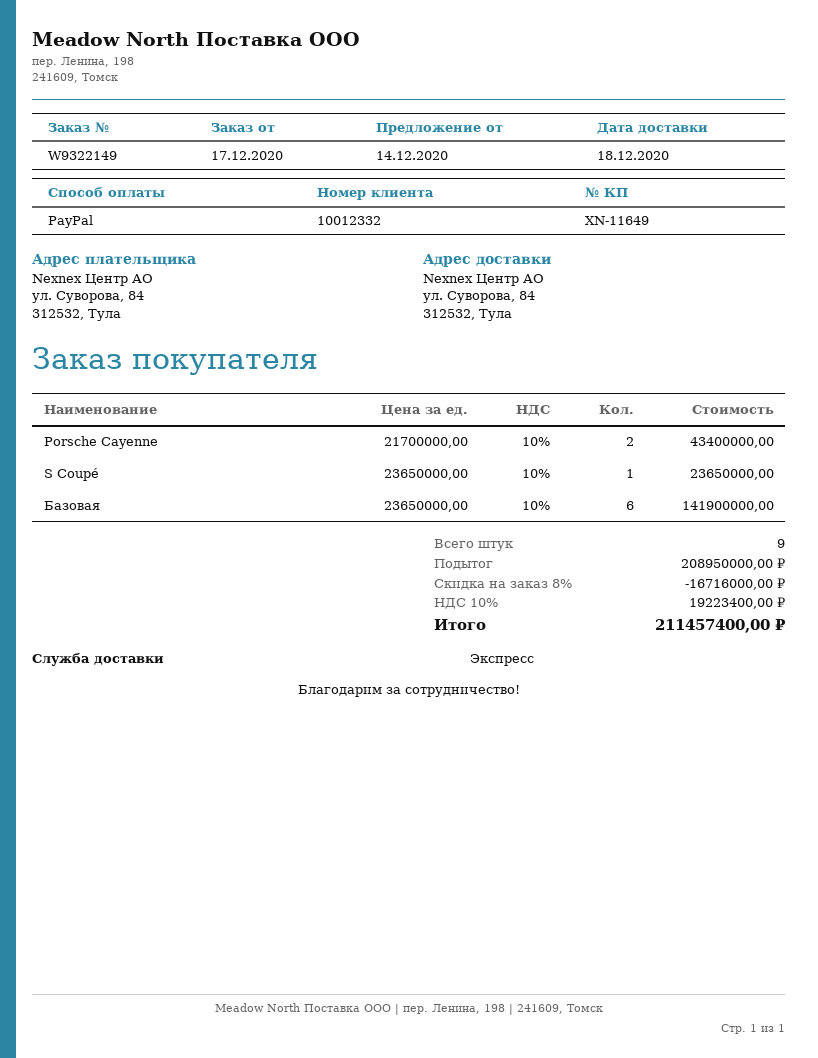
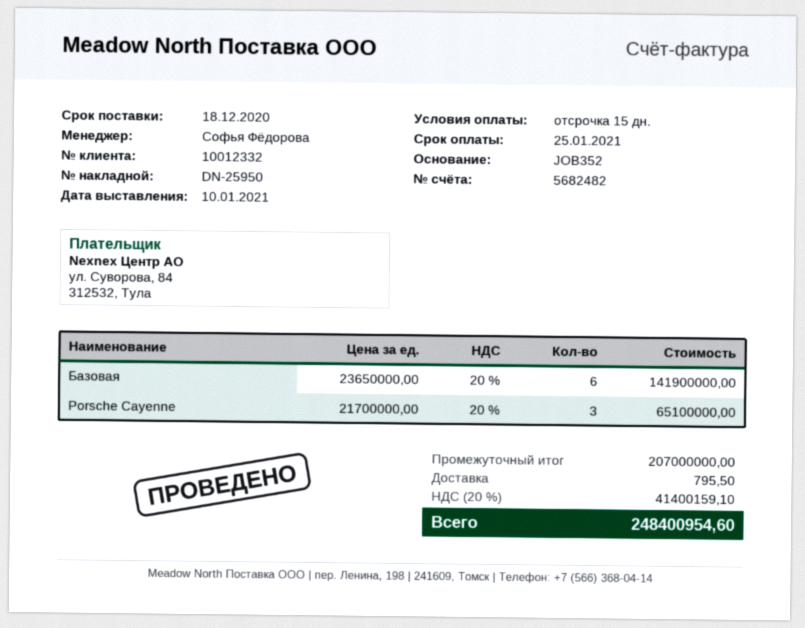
Porsche Cayenne: 2 x 21700000.00 = 43400000.00 -> 3 x 21700000.00 = 65100000.00
S Coupé: 1 x 23650000.00 = 23650000.00 -> none
subtotal: 208950000.00 -> 207000000.00
discount: 8% = 16716000.00 -> none
shipping: none -> 795.50
tax: 10% = 19223400.00 -> 20% = 41400159.10
total: 211457400.00 -> 248400954.60

